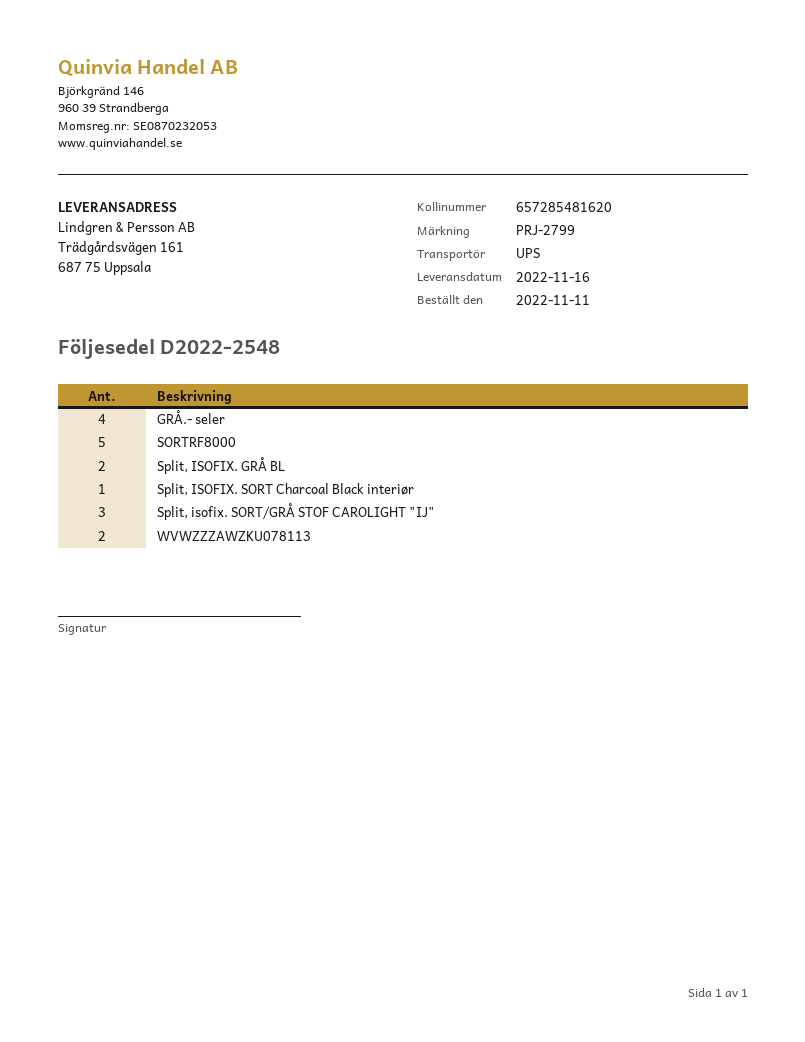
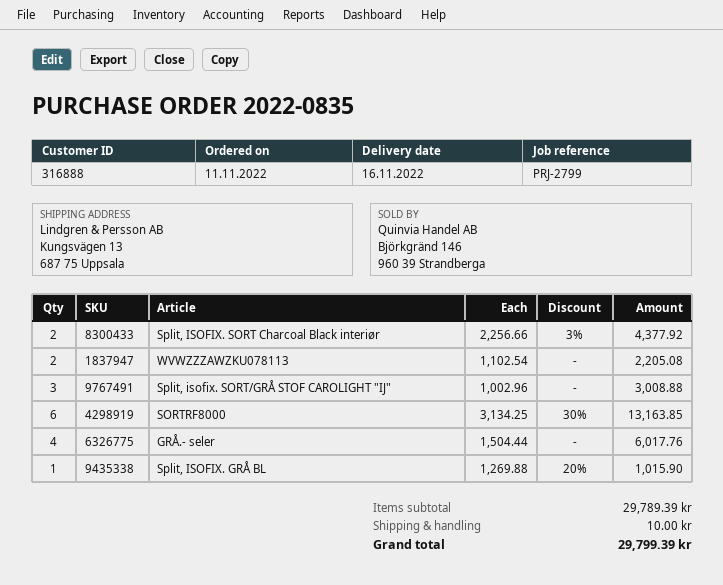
ship to: Trädgårdsvägen 161, 687 75 Uppsala -> Kungsvägen 13, 687 75 Uppsala
SORTRF8000: 5 -> 6
Split, ISOFIX. GRÅ BL: 2 -> 1
Split, ISOFIX. SORT Charcoal Black interiør: 1 -> 2

